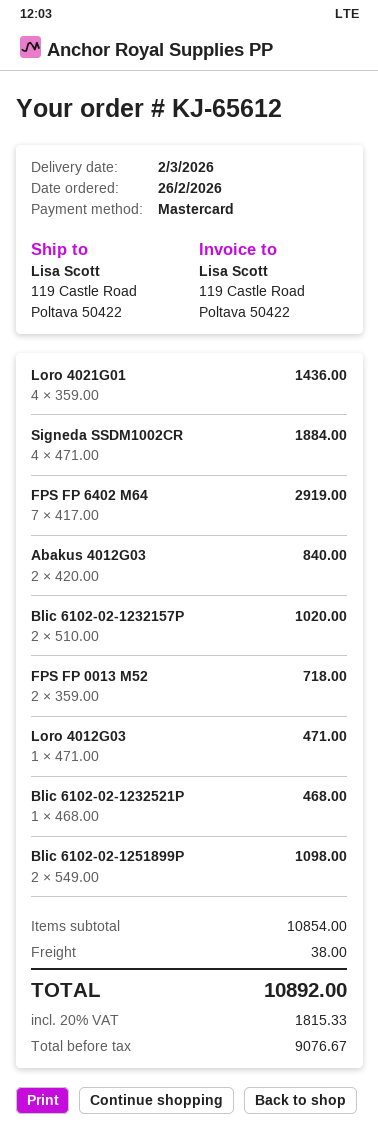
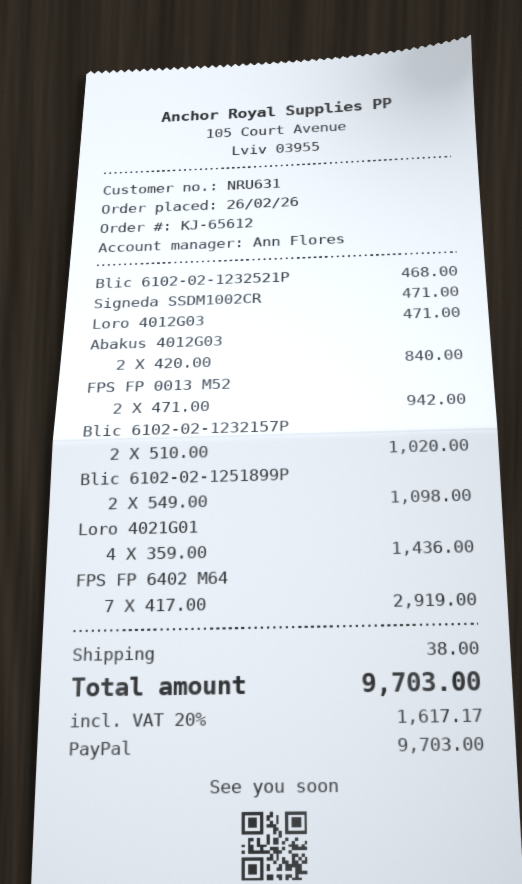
payment method: Mastercard -> PayPal
Signeda SSDM1002CR: 4 x 471.00 = 1884.00 -> 1 x 471.00 = 471.00
FPS FP 0013 M52: 2 x 359.00 = 718.00 -> 2 x 471.00 = 942.00
tax: 20% = 1815.33 -> 20% = 1617.17
total: 10892.00 -> 9703.00

